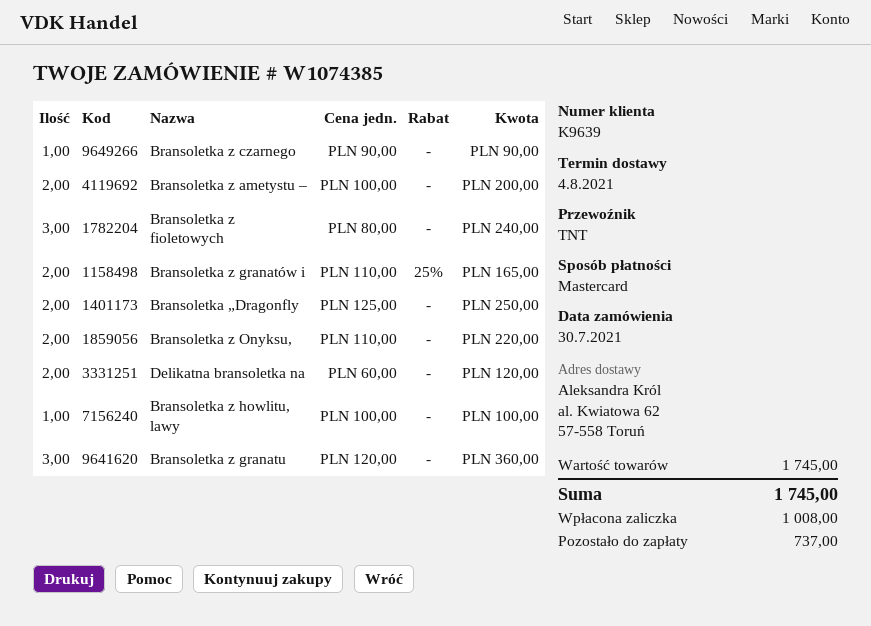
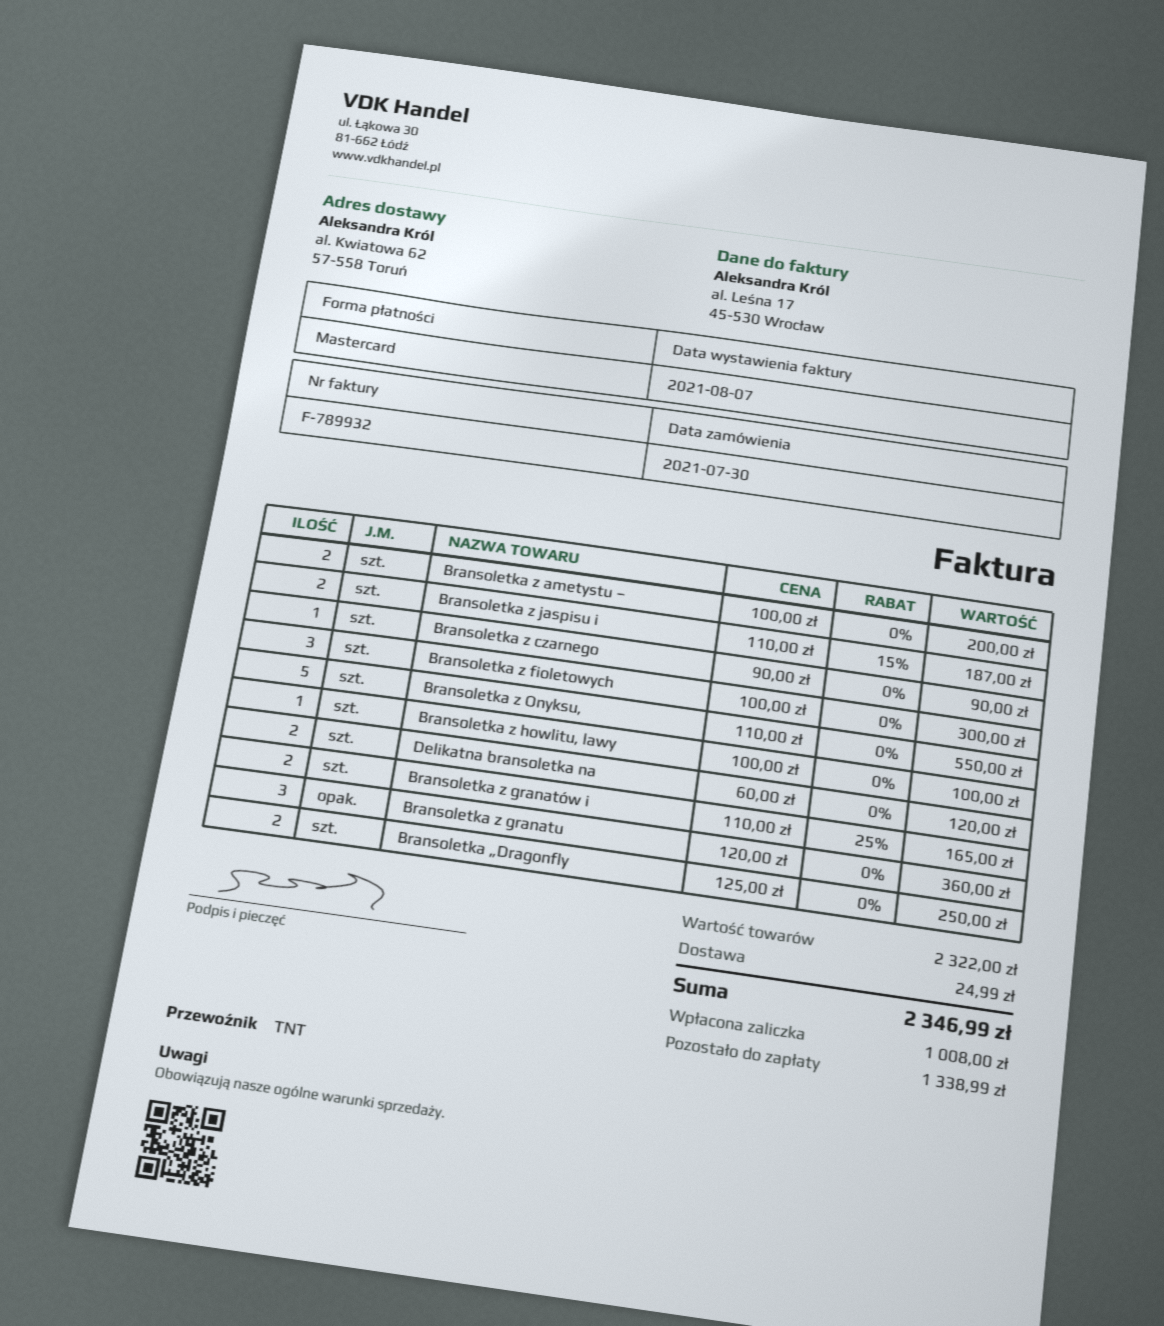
Bransoletka z fioletowych: 3 x 80.00 = 240.00 -> 3 x 100.00 = 300.00
Bransoletka z Onyksu,: 2 x 110.00 = 220.00 -> 5 x 110.00 = 550.00
Bransoletka z jaspisu i: none -> 2 x 110.00 - 15% = 187.00
subtotal: 1745.00 -> 2322.00
shipping: none -> 24.99
total: 1745.00 -> 2346.99
balance: 737.00 -> 1338.99

